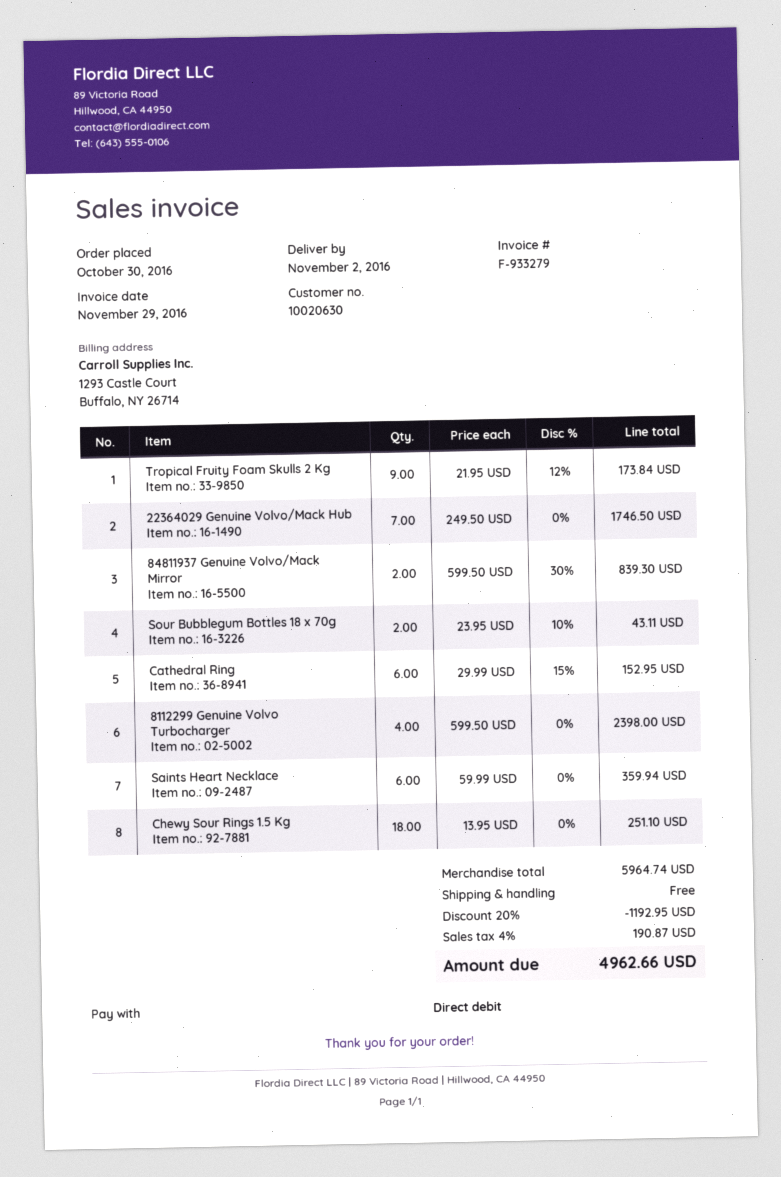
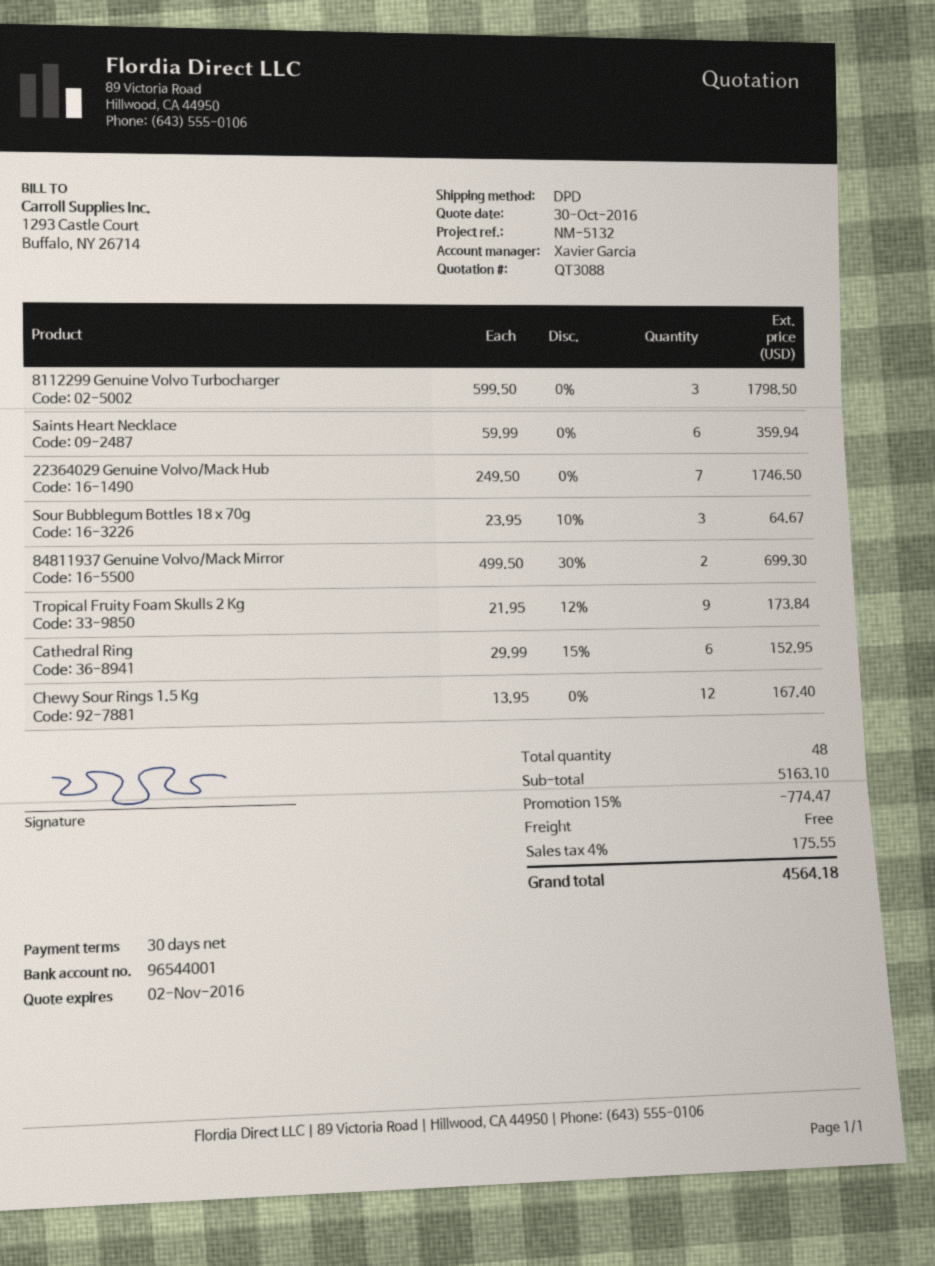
84811937 Genuine Volvo/Mack Mirror: 2 x 599.50 - 30% = 839.30 -> 2 x 499.50 - 30% = 699.30
Sour Bubblegum Bottles 18 x 70g: 2 x 23.95 - 10% = 43.11 -> 3 x 23.95 - 10% = 64.67
8112299 Genuine Volvo Turbocharger: 4 x 599.50 = 2398.00 -> 3 x 599.50 = 1798.50
Chewy Sour Rings 1.5 Kg: 18 x 13.95 = 251.10 -> 12 x 13.95 = 167.40
subtotal: 5964.74 -> 5163.10
discount: 20% = 1192.95 -> 15% = 774.47
tax: 4% = 190.87 -> 4% = 175.55
total: 4962.66 -> 4564.18

